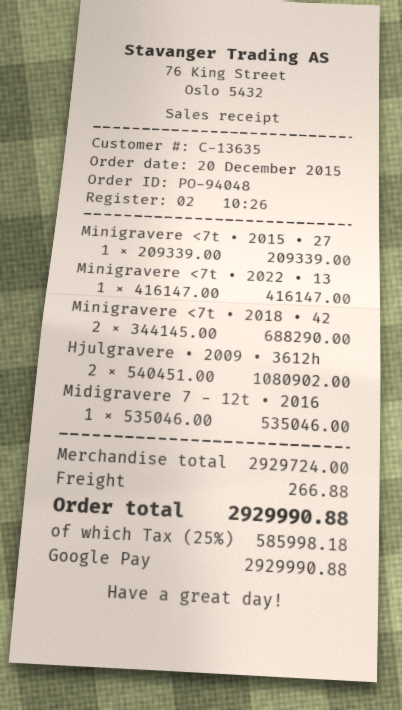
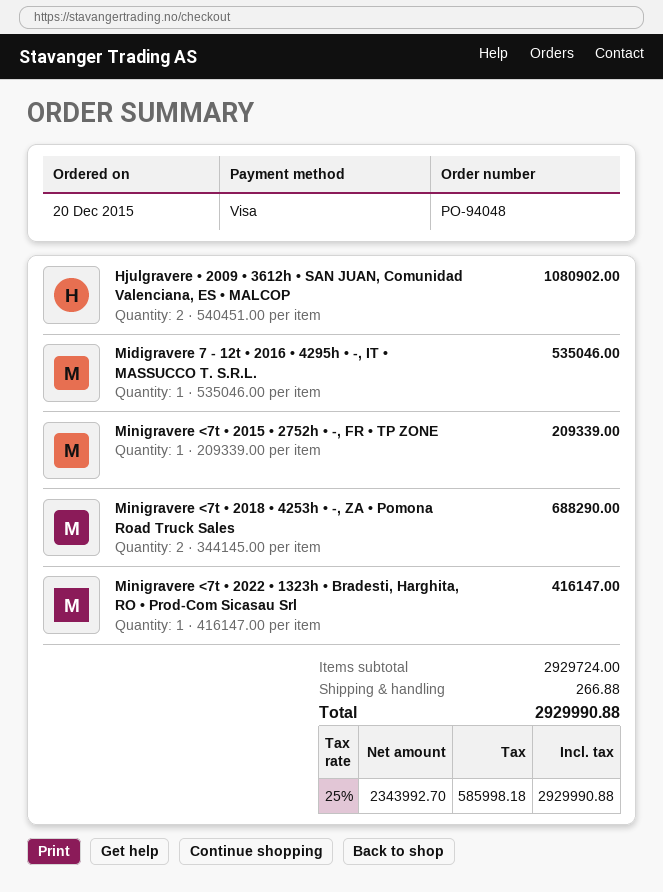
payment method: Google Pay -> Visa

